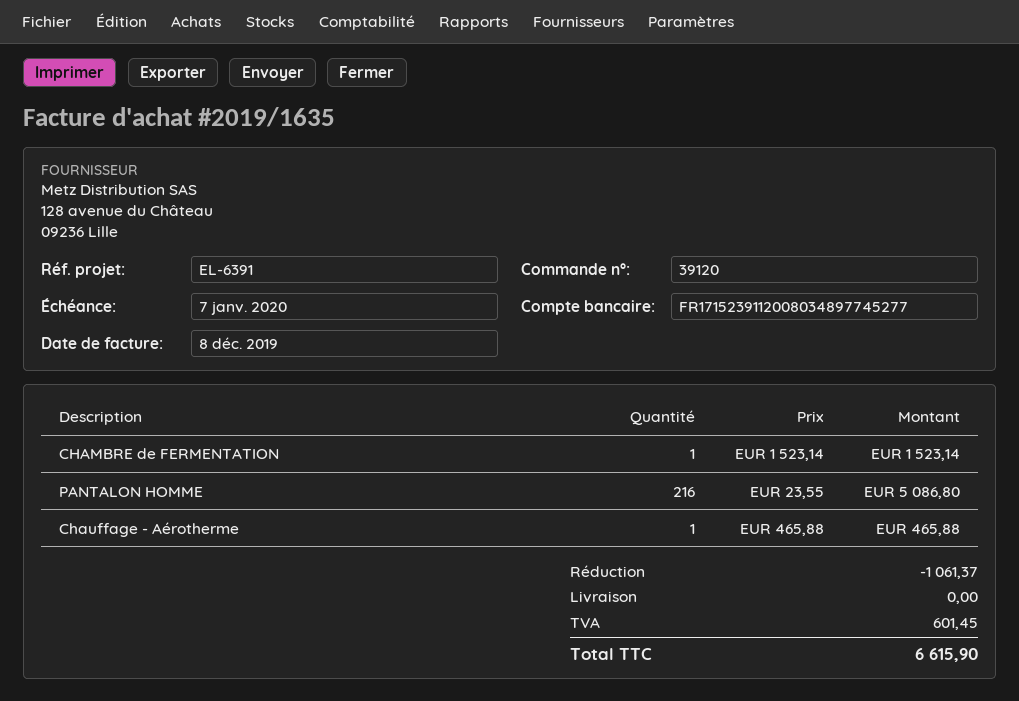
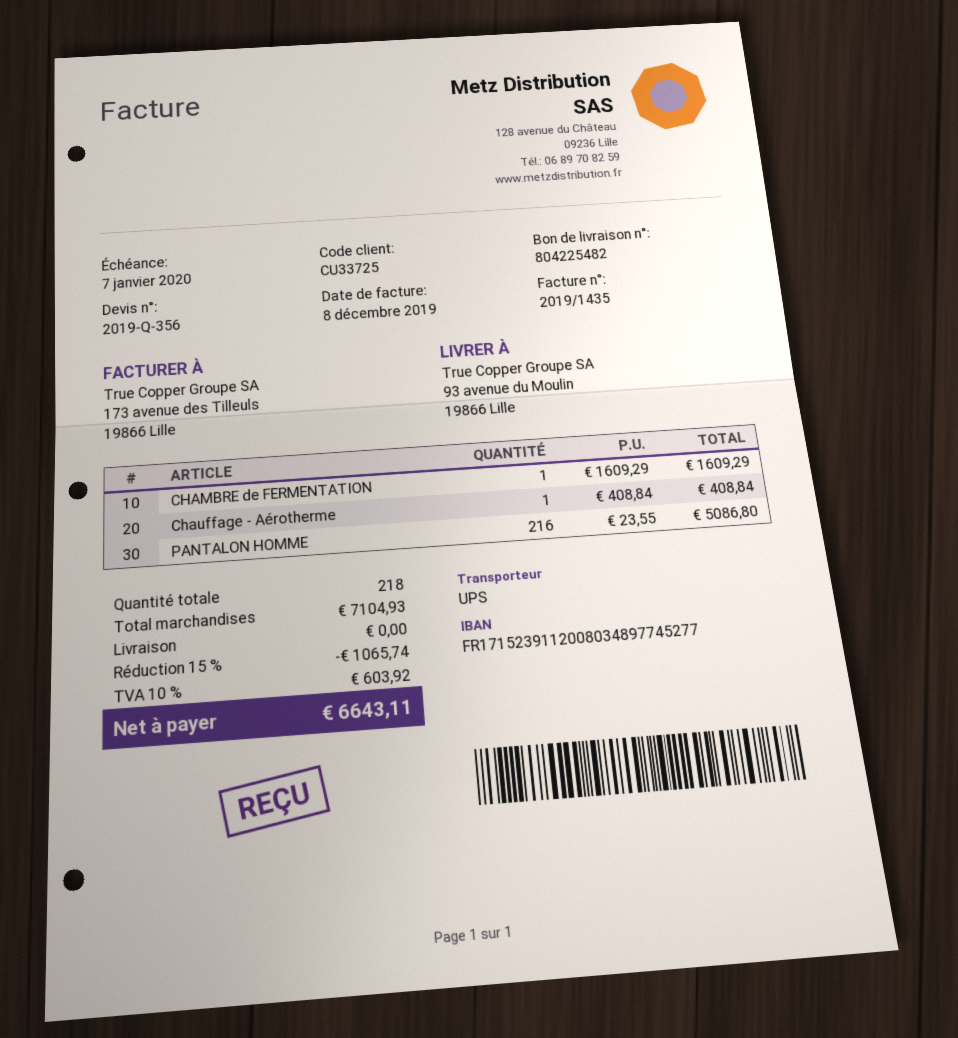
invoice number: 2019/1635 -> 2019/1435
CHAMBRE de FERMENTATION: 1 x 1523.14 = 1523.14 -> 1 x 1609.29 = 1609.29
Chauffage - Aérotherme: 1 x 465.88 = 465.88 -> 1 x 408.84 = 408.84
discount: 1061.37 -> 1065.74
tax: 601.45 -> 603.92
total: 6615.90 -> 6643.11

